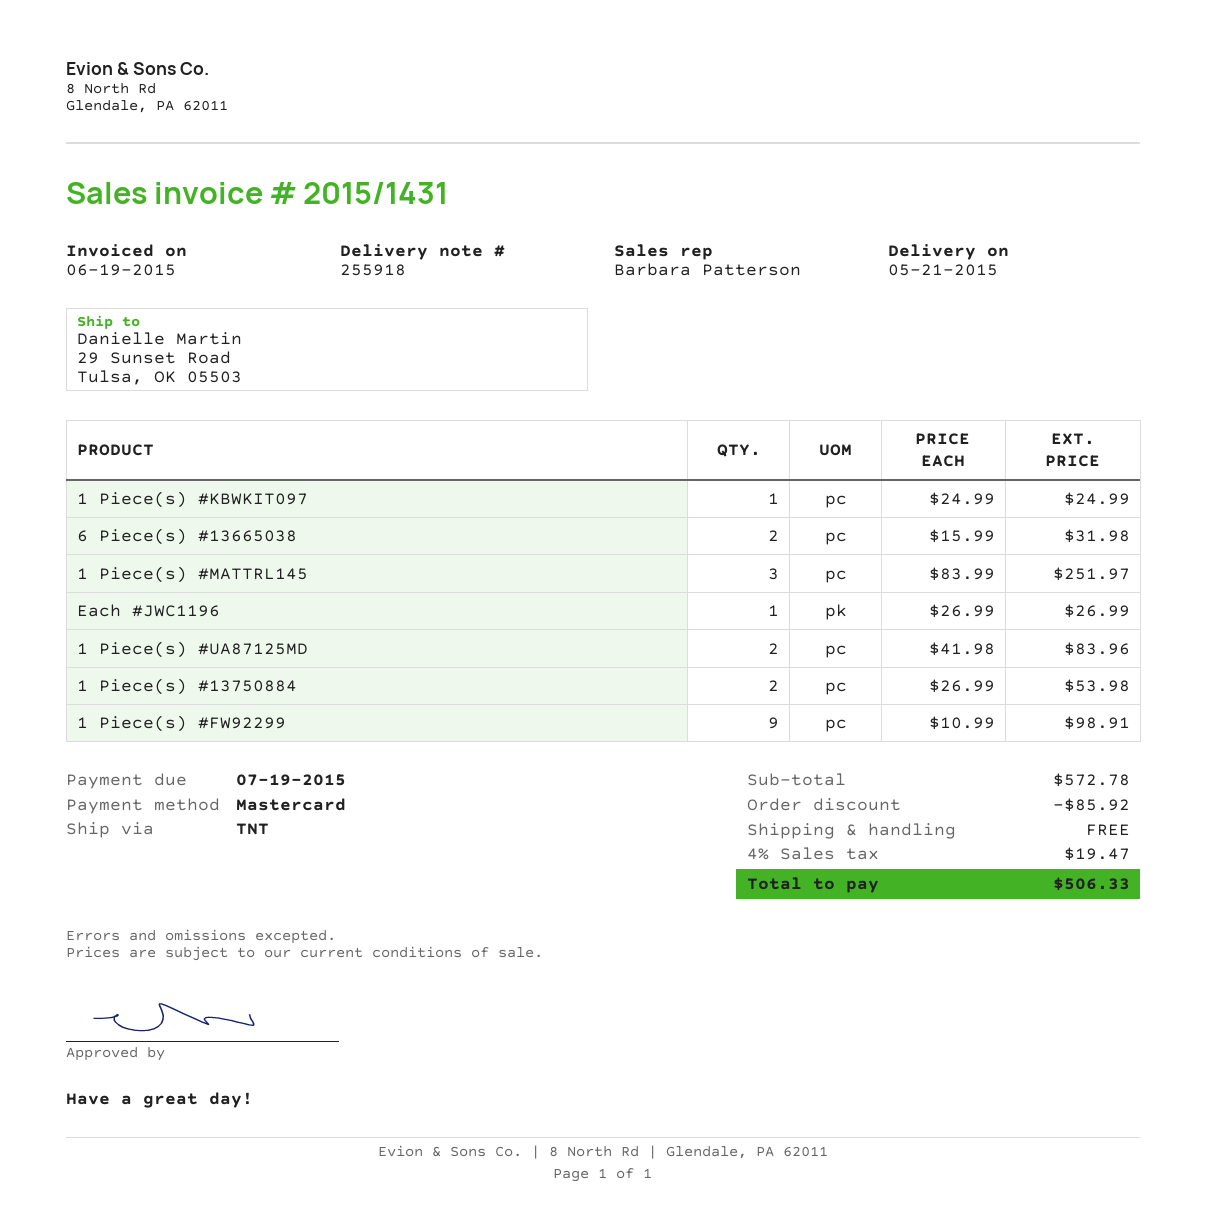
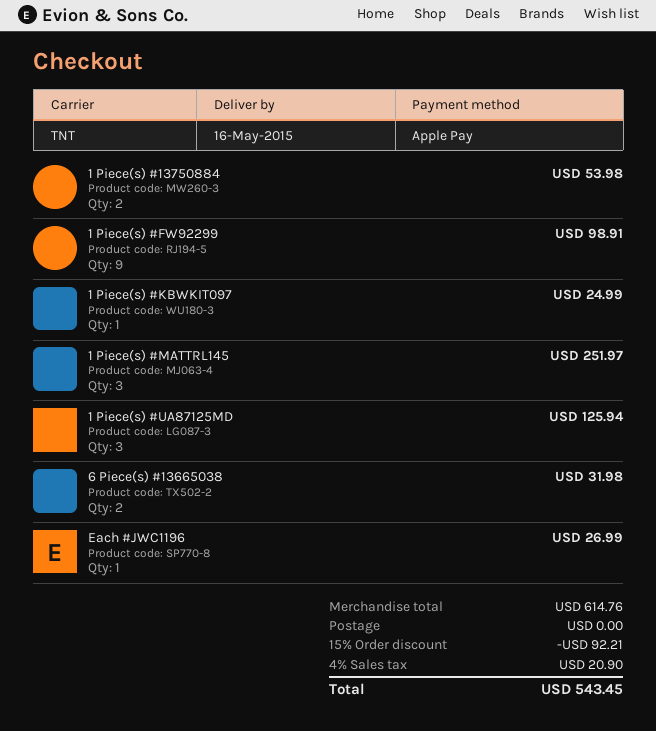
delivery date: 2015-05-21 -> 2015-05-16
payment method: Mastercard -> Apple Pay
1 Piece(s) #UA87125MD: 2 for 83.96 -> 3 for 125.94
subtotal: 572.78 -> 614.76
discount: 85.92 -> 92.21
tax: 4% = 19.47 -> 4% = 20.90
total: 506.33 -> 543.45

